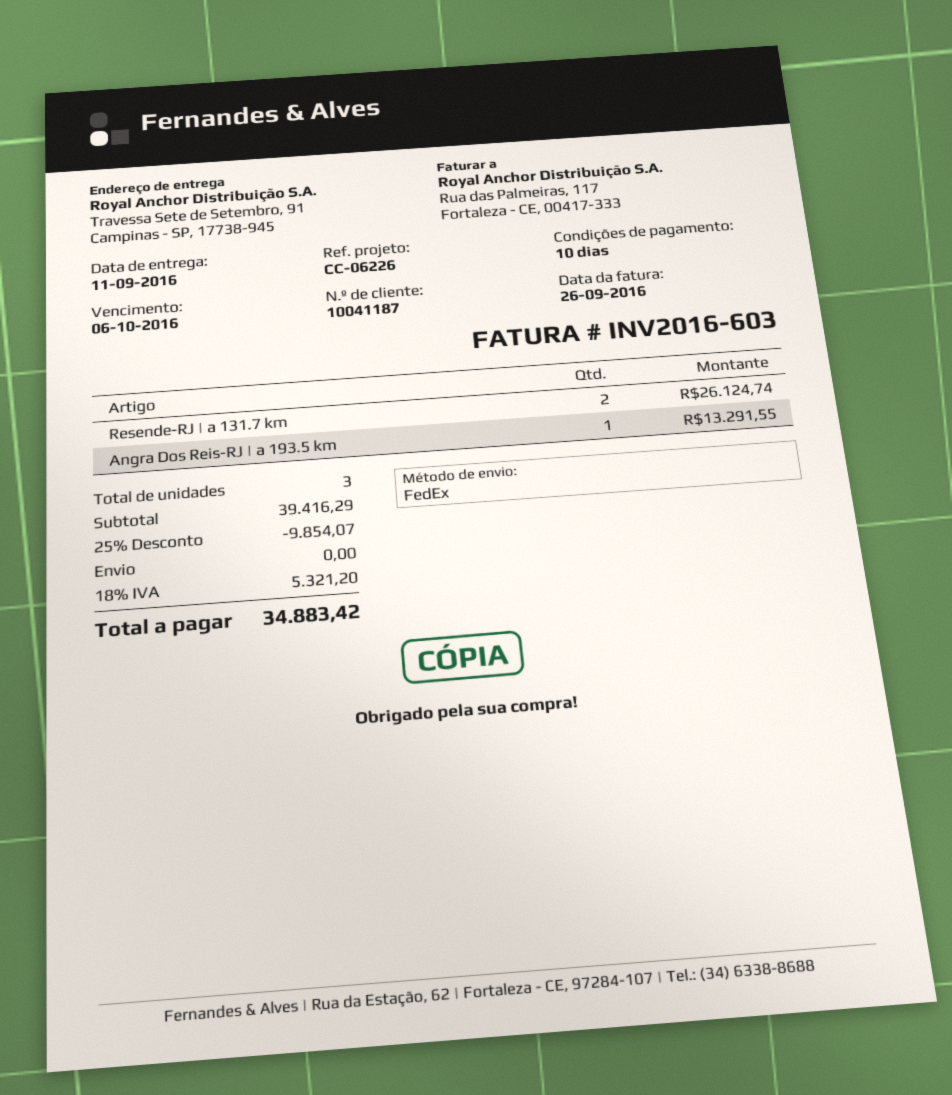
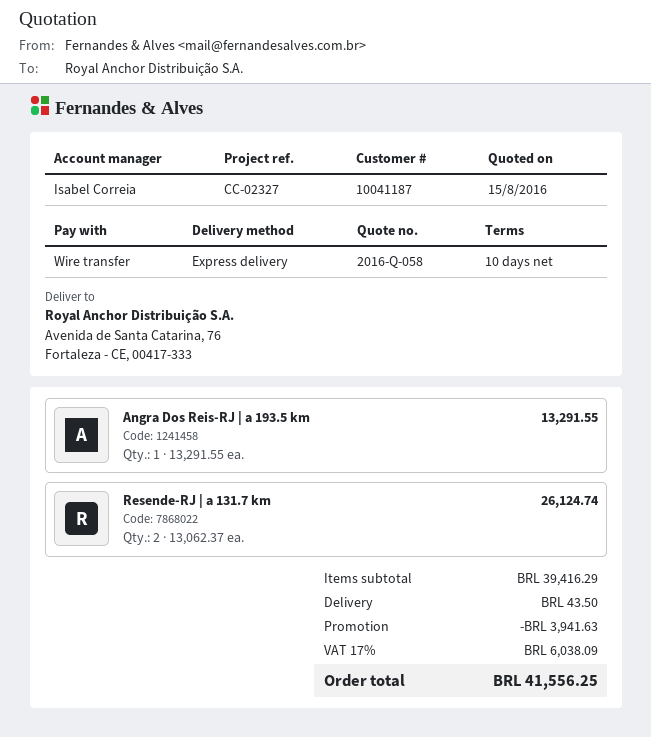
reference: CC-06226 -> CC-02327
shipping method: FedEx -> express
ship to: Travessa Sete de Setembro, 91, Campinas - SP, 17738-945 -> Avenida de Santa Catarina, 76, Fortaleza - CE, 00417-333
discount: 9854.07 -> 3941.63
shipping: 0.00 -> 43.50
tax: 18% = 5321.20 -> 17% = 6038.09
total: 34883.42 -> 41556.25

